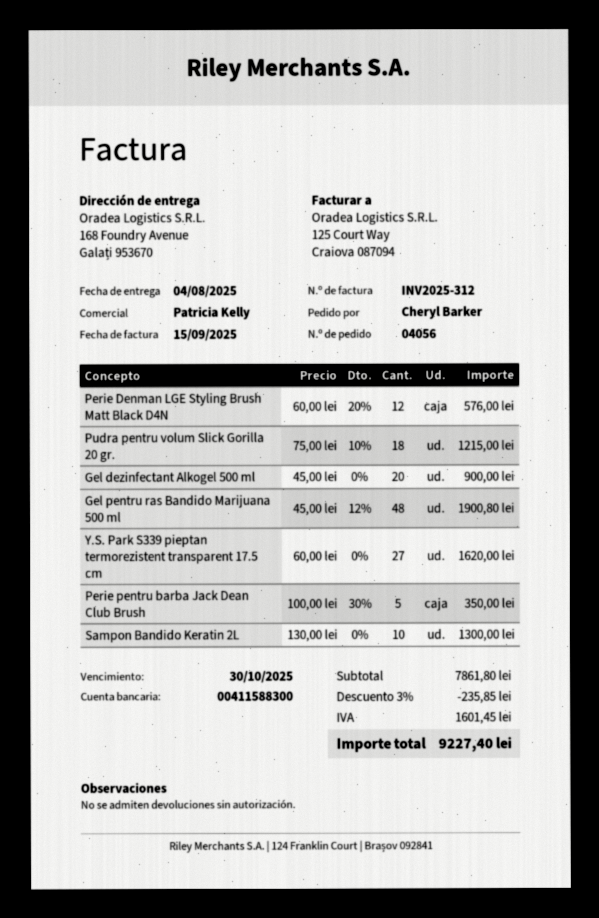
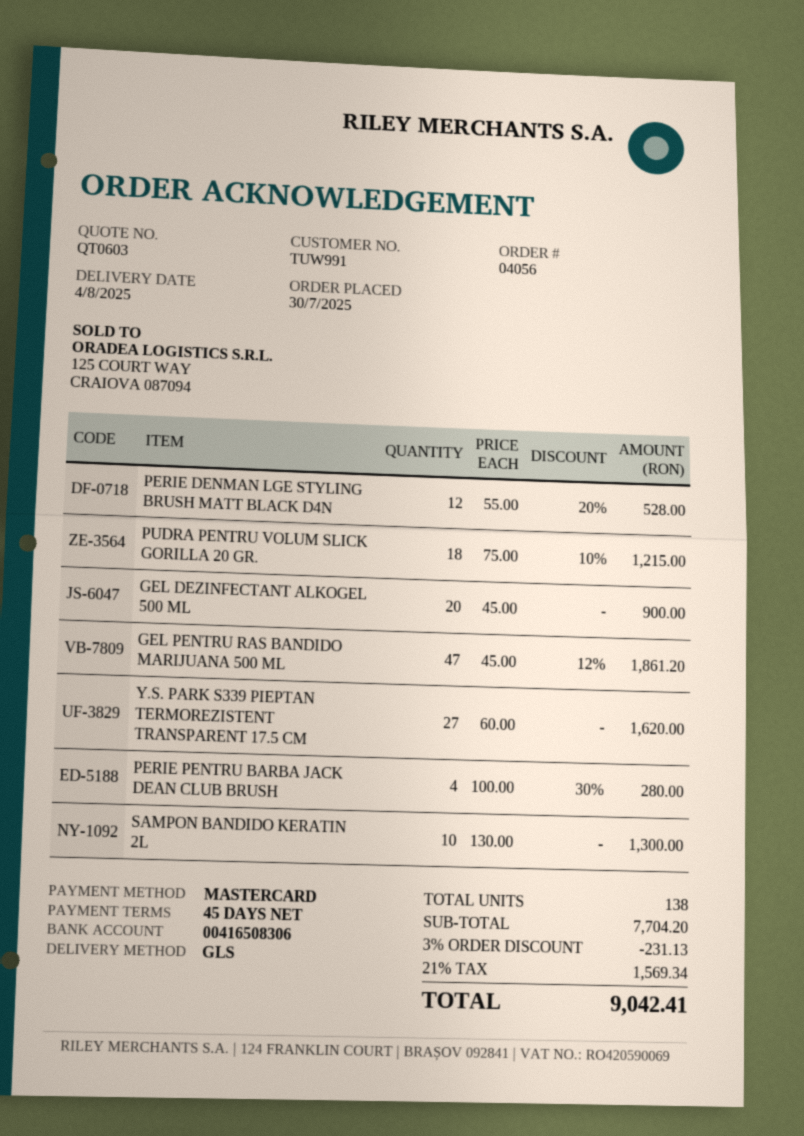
bank account: 00411588300 -> 00416508306
Perie Denman LGE Styling Brush Matt Black D4N: 12 x 60.00 - 20% = 576.00 -> 12 x 55.00 - 20% = 528.00
Gel pentru ras Bandido Marijuana 500 ml: 48 x 45.00 - 12% = 1900.80 -> 47 x 45.00 - 12% = 1861.20
Perie pentru barba Jack Dean Club Brush: 5 x 100.00 - 30% = 350.00 -> 4 x 100.00 - 30% = 280.00
subtotal: 7861.80 -> 7704.20
discount: 3% = 235.85 -> 3% = 231.13
tax: 1601.45 -> 1569.34
total: 9227.40 -> 9042.41

